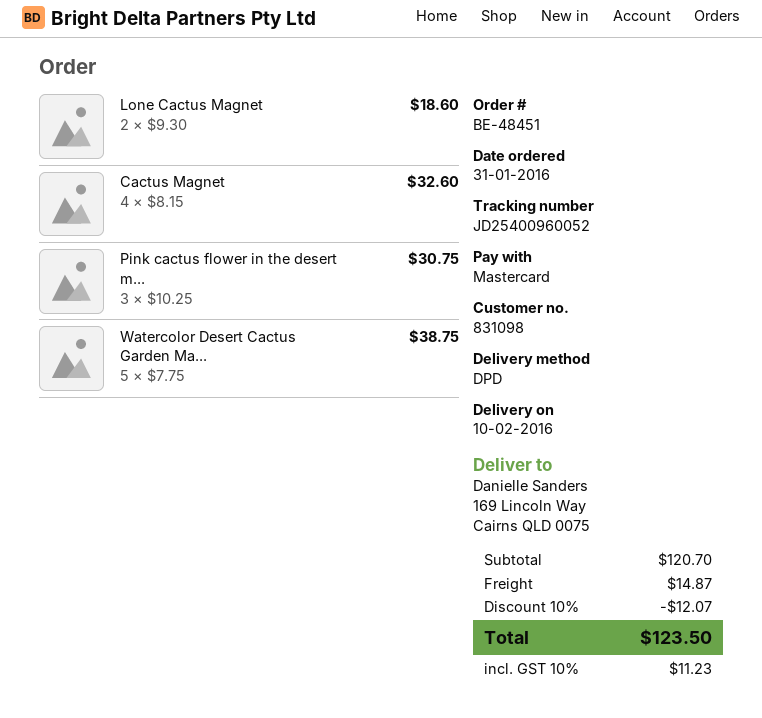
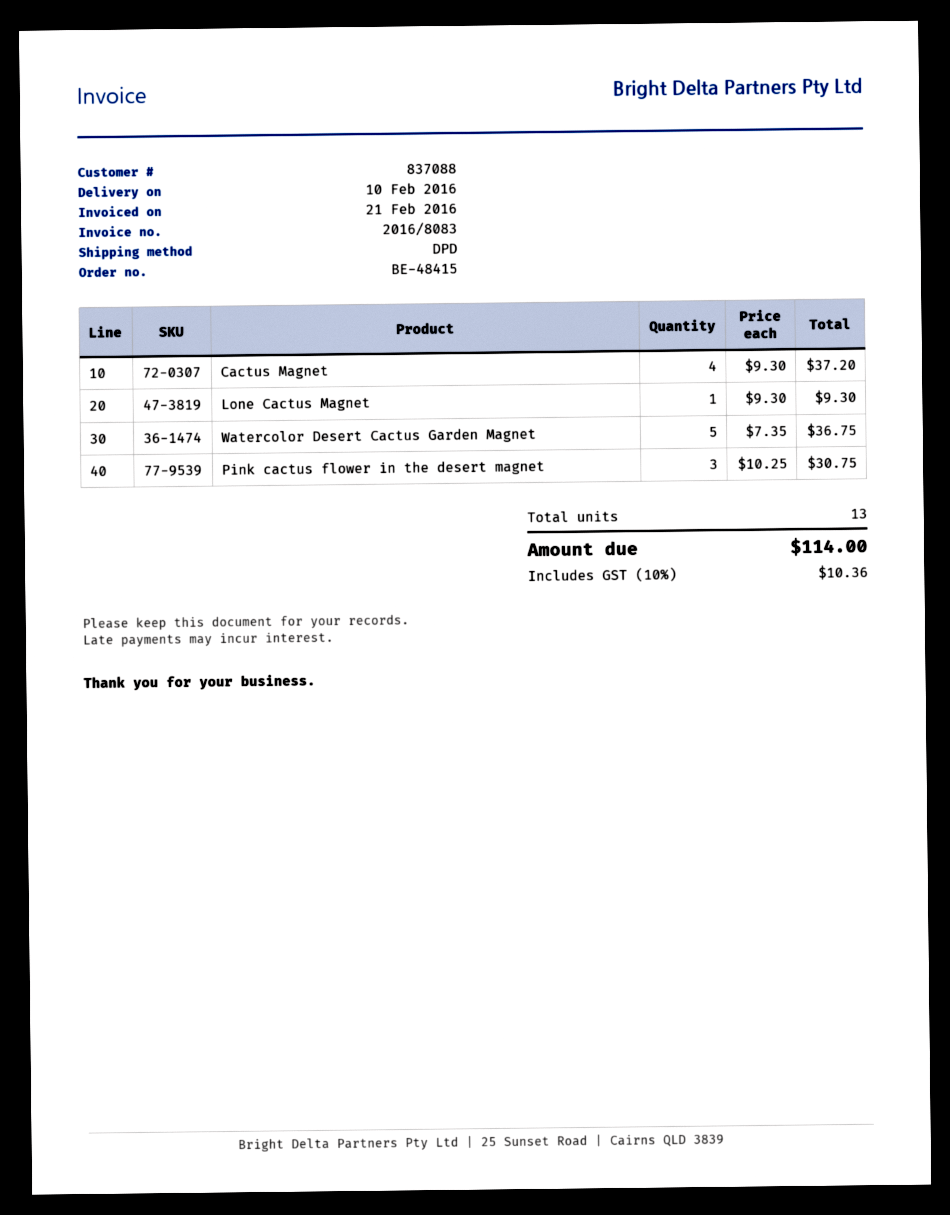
order number: BE-48451 -> BE-48415
customer number: 831098 -> 837088
Lone Cactus Magnet: 2 x 9.30 = 18.60 -> 1 x 9.30 = 9.30
Cactus Magnet: 4 x 8.15 = 32.60 -> 4 x 9.30 = 37.20
Watercolor Desert Cactus Garden Ma...: 5 x 7.75 = 38.75 -> 5 x 7.35 = 36.75
discount: 10% = 12.07 -> none
shipping: 14.87 -> none
tax: 10% = 11.23 -> 10% = 10.36
total: 123.50 -> 114.00

